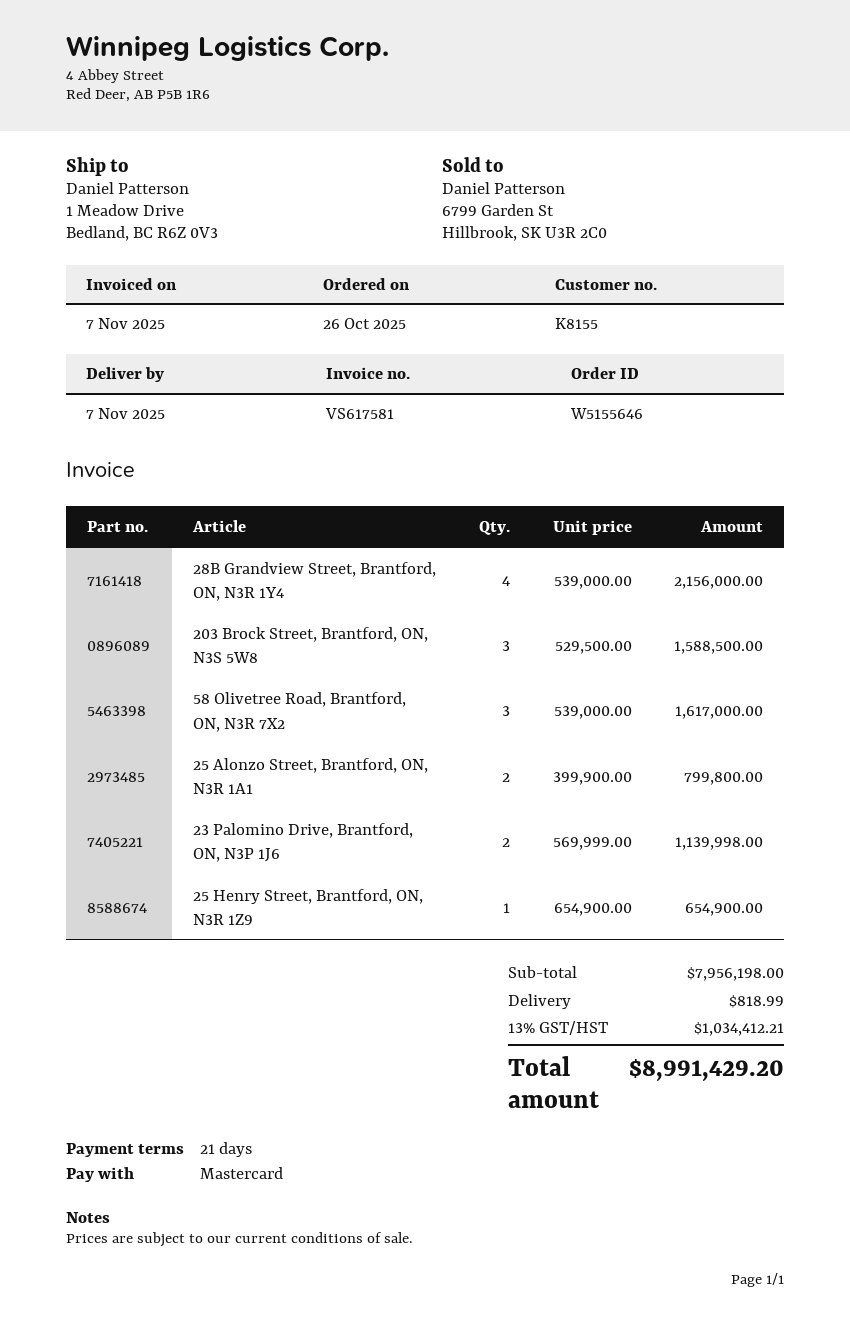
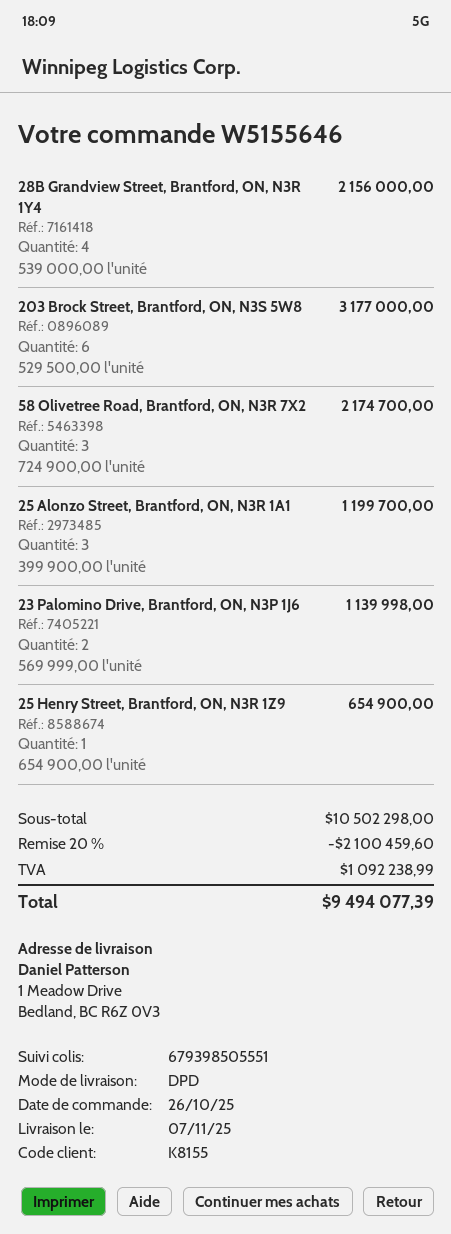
203 Brock Street, Brantford, ON, N3S 5W8: 3 x 529500.00 = 1588500.00 -> 6 x 529500.00 = 3177000.00
58 Olivetree Road, Brantford, ON, N3R 7X2: 3 x 539000.00 = 1617000.00 -> 3 x 724900.00 = 2174700.00
25 Alonzo Street, Brantford, ON, N3R 1A1: 2 x 399900.00 = 799800.00 -> 3 x 399900.00 = 1199700.00
subtotal: 7956198.00 -> 10502298.00
discount: none -> 20% = 2100459.60
shipping: 818.99 -> none
tax: 1034412.21 -> 1092238.99
total: 8991429.20 -> 9494077.39

